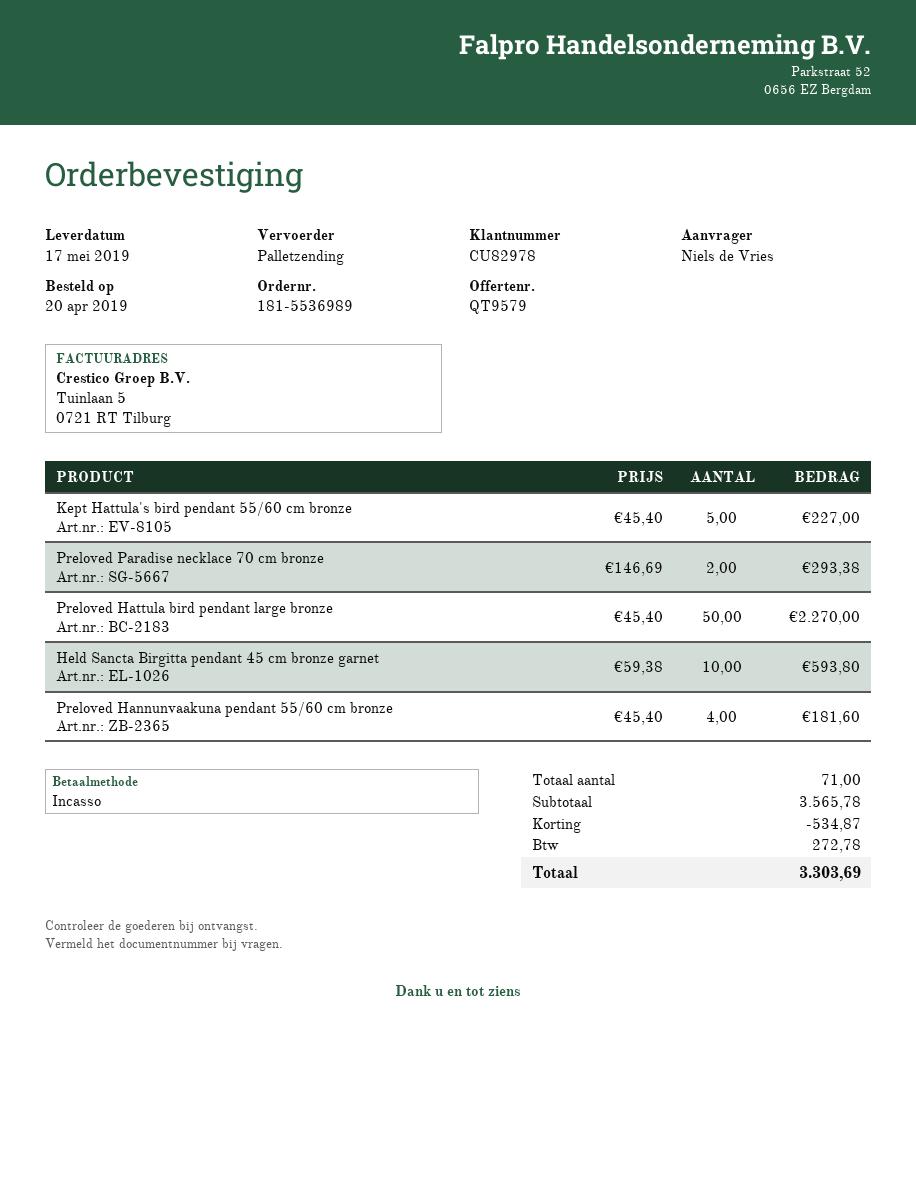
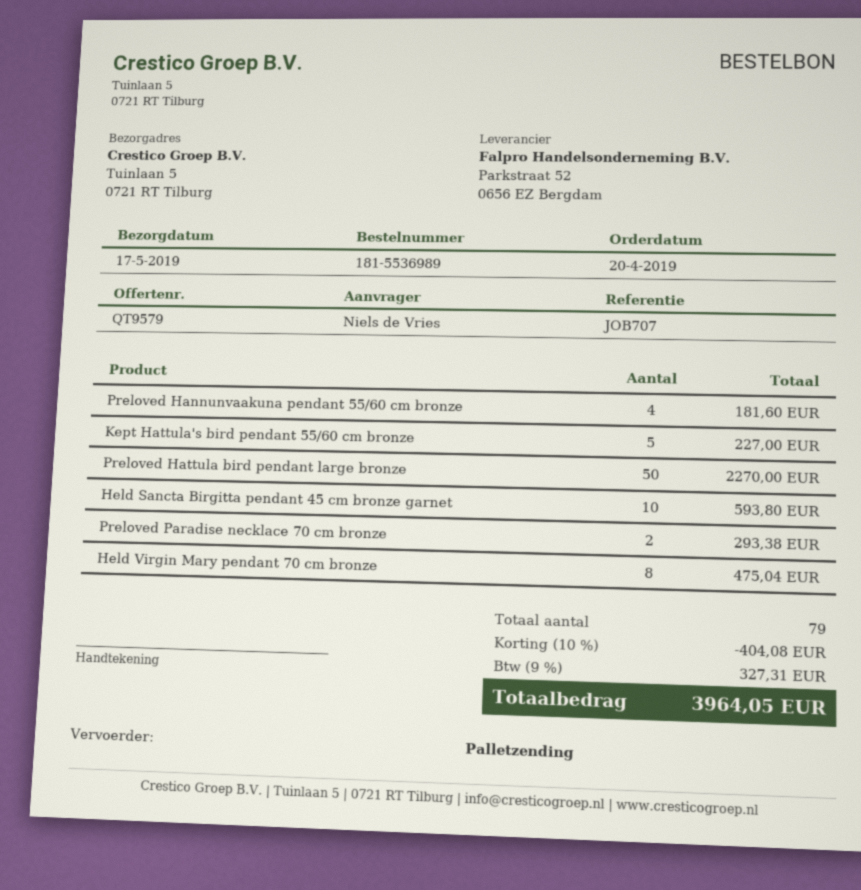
Held Virgin Mary pendant 70 cm bronze: none -> 8 for 475.04
total quantity: 71 -> 79
discount: 534.87 -> 404.08
tax: 272.78 -> 327.31
total: 3303.69 -> 3964.05

